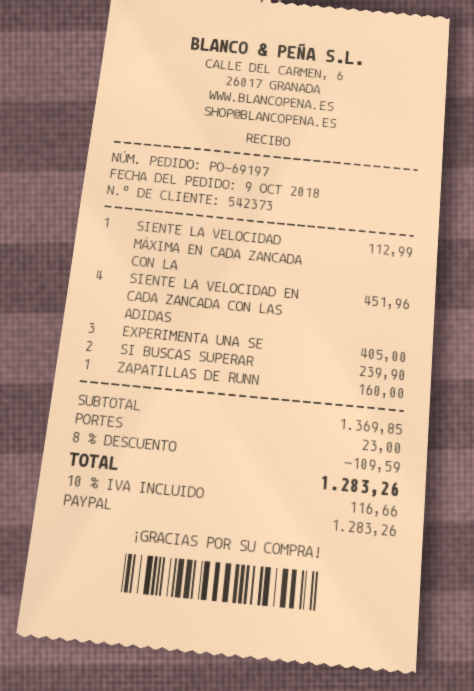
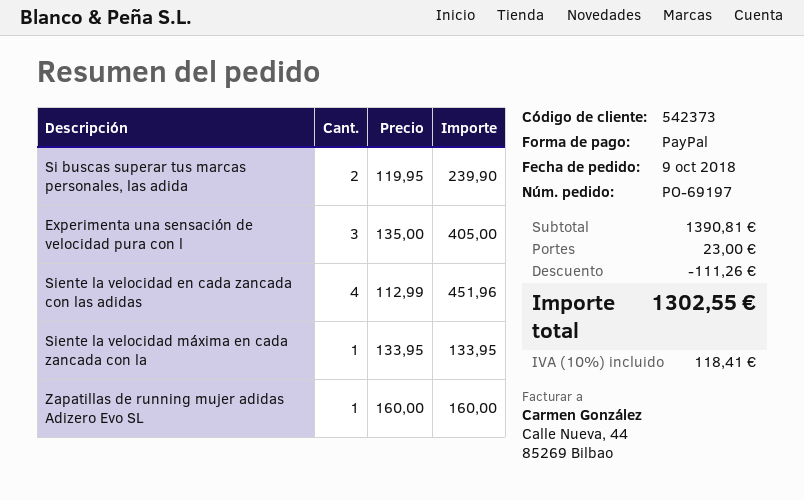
SIENTE LA VELOCIDAD MÁXIMA EN CADA ZANCADA CON LA: 1 for 112.99 -> 1 for 133.95
subtotal: 1369.85 -> 1390.81
discount: 109.59 -> 111.26
tax: 10% = 116.66 -> 10% = 118.41
total: 1283.26 -> 1302.55

